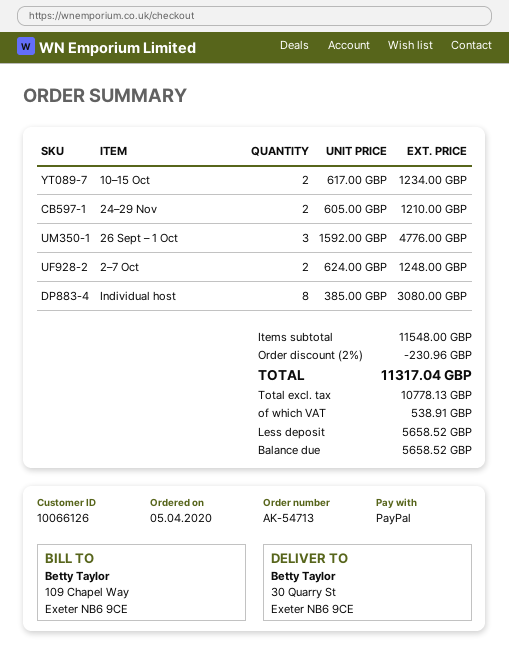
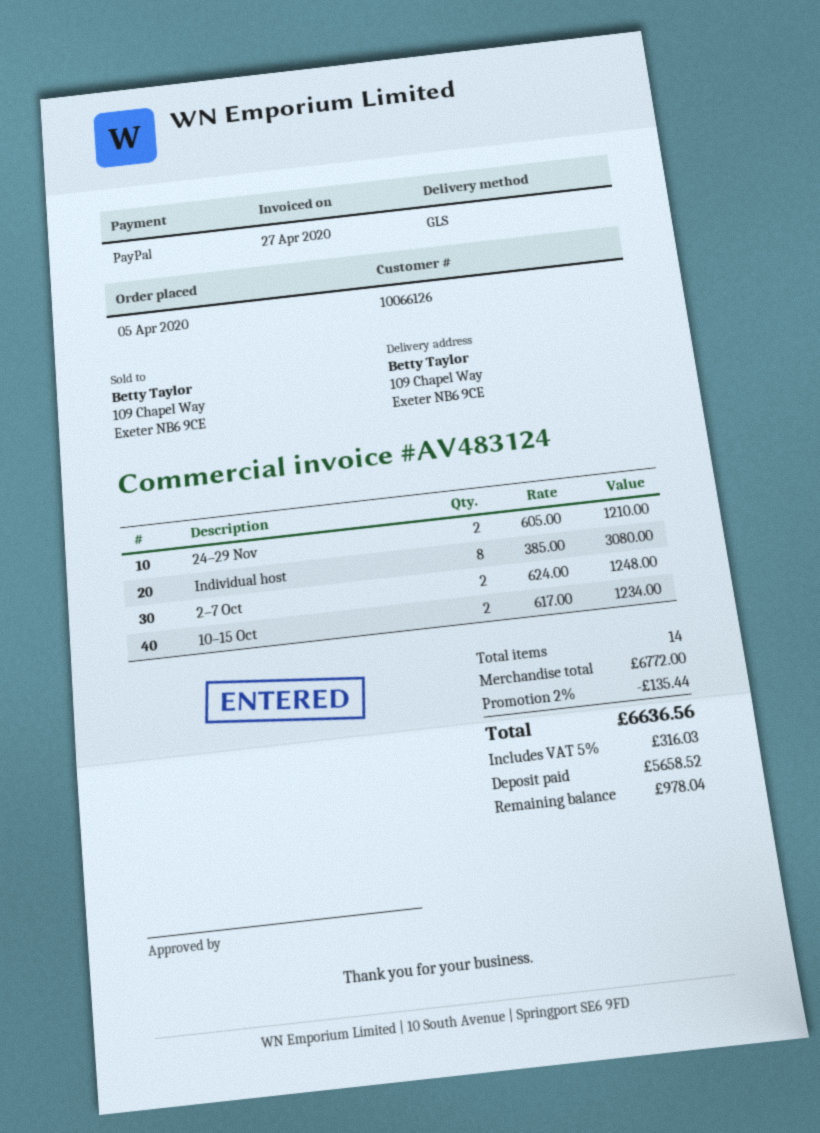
ship to: 30 Quarry St, Exeter NB6 9CE -> 109 Chapel Way, Exeter NB6 9CE
26 Sept – 1 Oct: 3 x 1592.00 = 4776.00 -> none
subtotal: 11548.00 -> 6772.00
discount: 2% = 230.96 -> 2% = 135.44
tax: 538.91 -> 316.03
total: 11317.04 -> 6636.56
balance: 5658.52 -> 978.04

